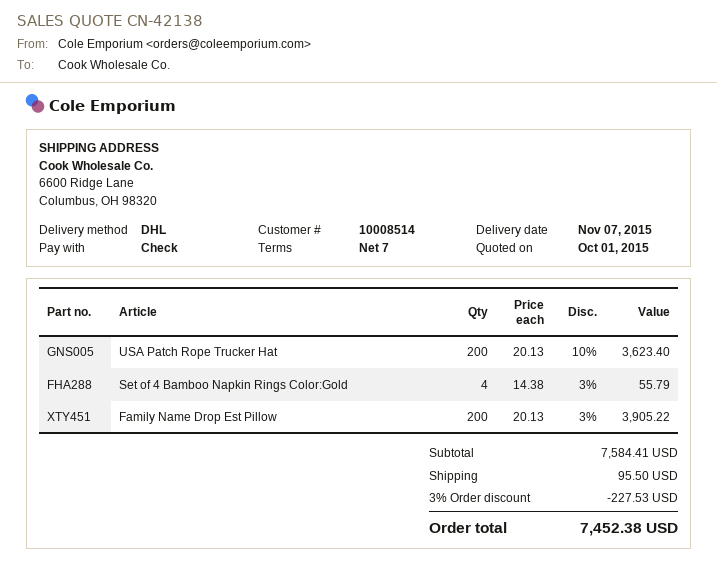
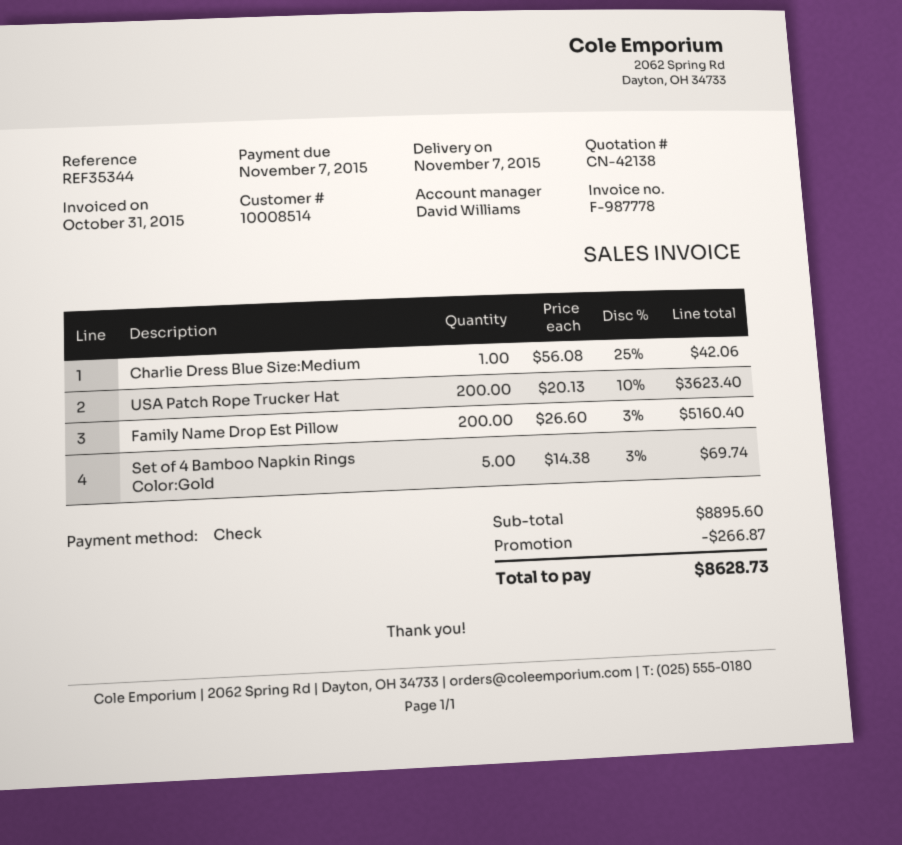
Set of 4 Bamboo Napkin Rings Color:Gold: 4 x 14.38 - 3% = 55.79 -> 5 x 14.38 - 3% = 69.74
Family Name Drop Est Pillow: 200 x 20.13 - 3% = 3905.22 -> 200 x 26.60 - 3% = 5160.40
Charlie Dress Blue Size:Medium: none -> 1 x 56.08 - 25% = 42.06
subtotal: 7584.41 -> 8895.60
discount: 227.53 -> 266.87
shipping: 95.50 -> none
total: 7452.38 -> 8628.73

